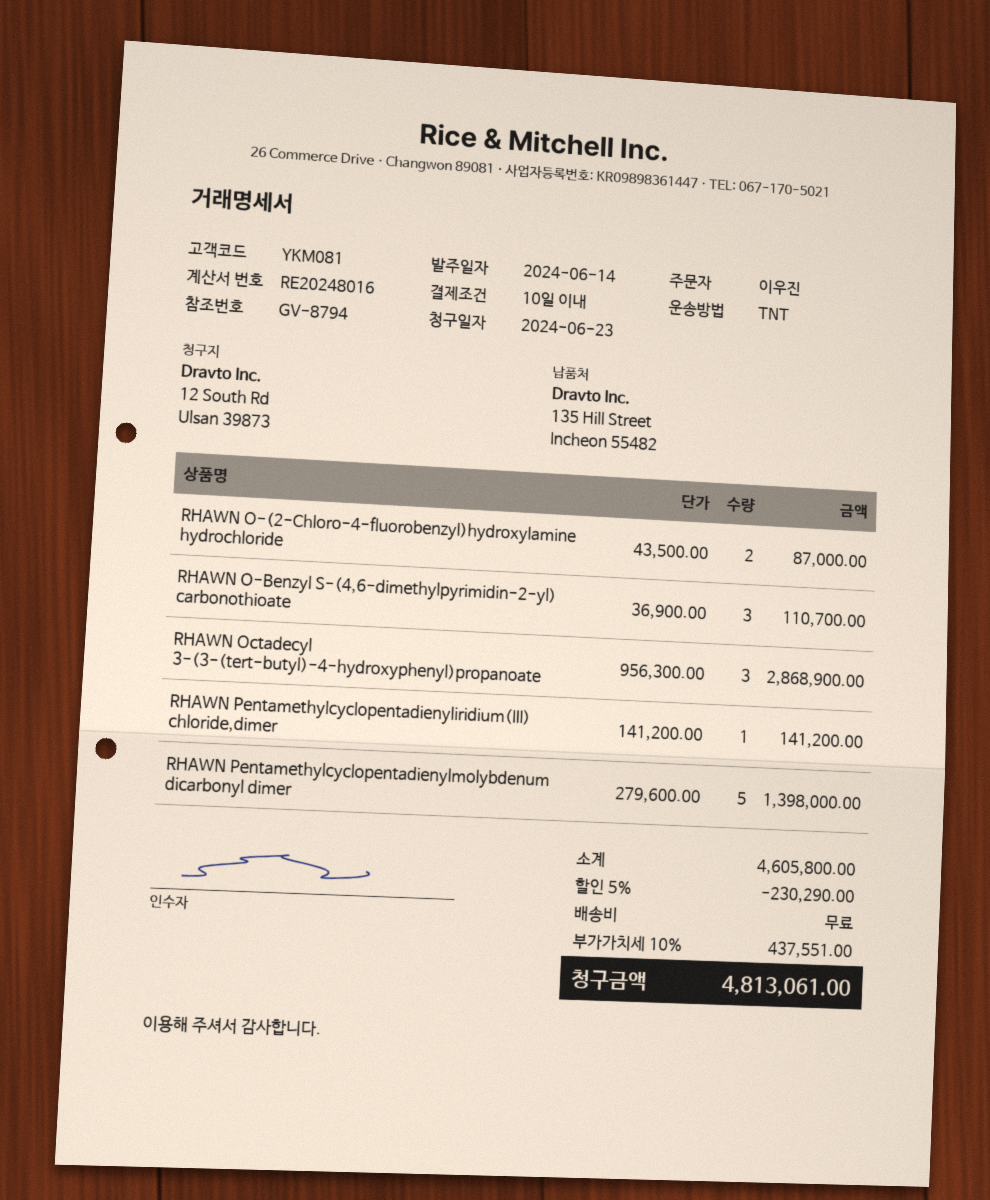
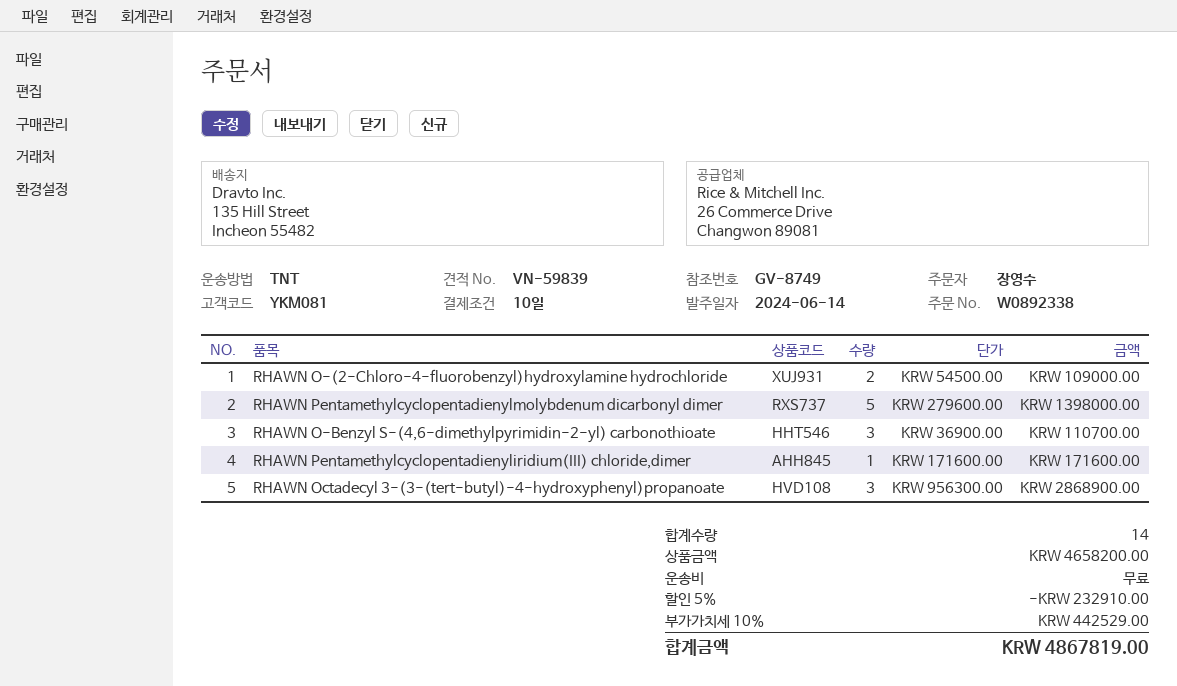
reference: GV-8794 -> GV-8749
ordered by: 이우진 -> 장영수
RHAWN O-(2-Chloro-4-fluorobenzyl)hydroxylamine hydrochloride: 2 x 43500.00 = 87000.00 -> 2 x 54500.00 = 109000.00
RHAWN Pentamethylcyclopentadienyliridium(III) chloride,dimer: 1 x 141200.00 = 141200.00 -> 1 x 171600.00 = 171600.00
subtotal: 4605800.00 -> 4658200.00
discount: 5% = 230290.00 -> 5% = 232910.00
tax: 10% = 437551.00 -> 10% = 442529.00
total: 4813061.00 -> 4867819.00

